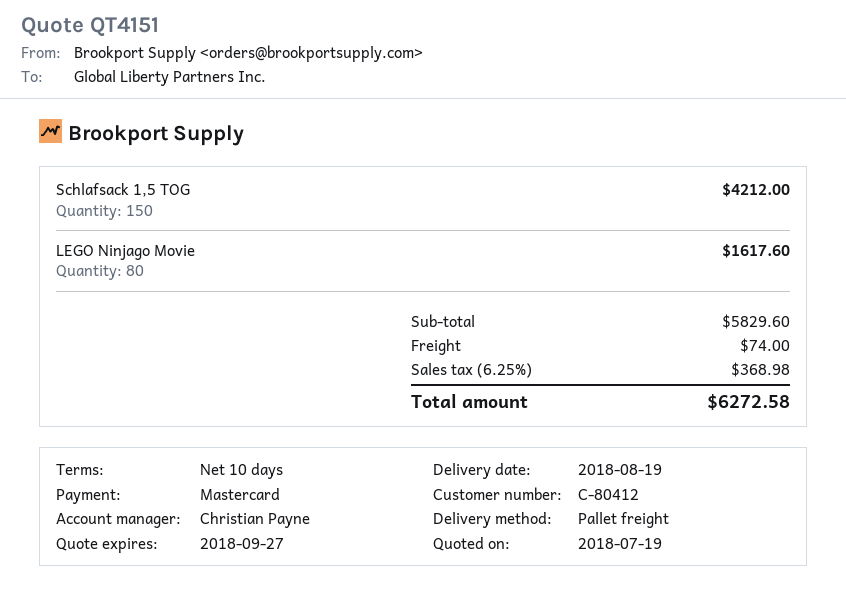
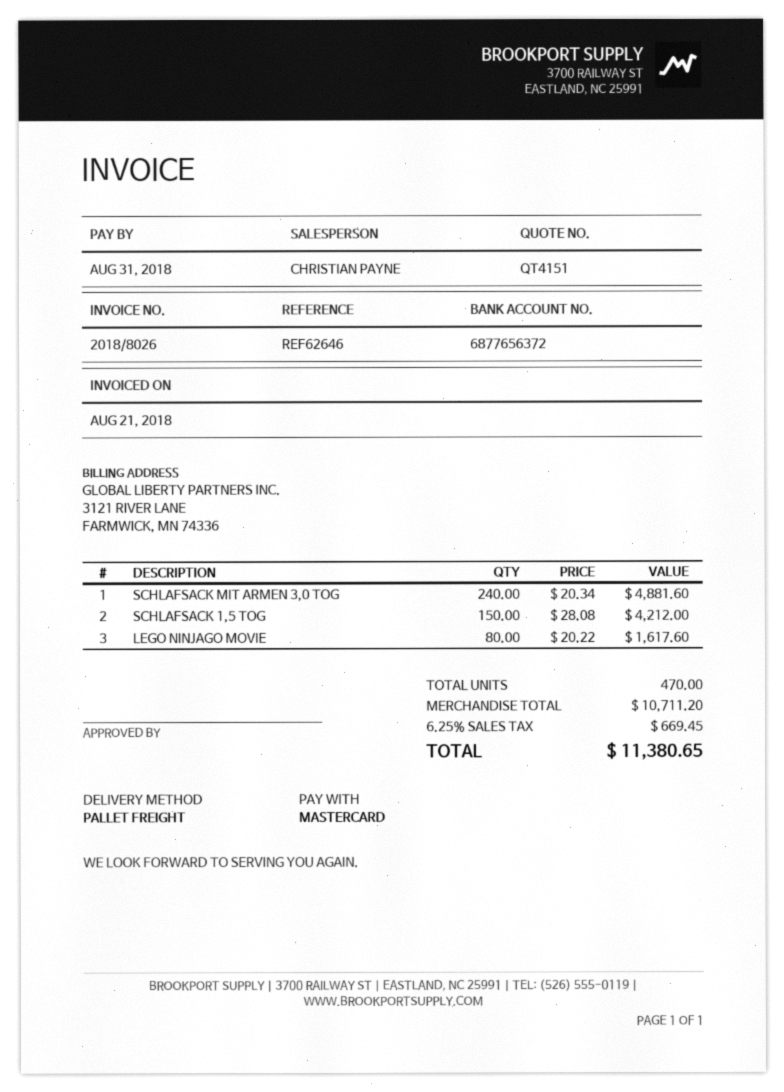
SCHLAFSACK MIT ARMEN 3,0 TOG: none -> 240 for 4881.60
subtotal: 5829.60 -> 10711.20
shipping: 74.00 -> none
tax: 6.25% = 368.98 -> 6.25% = 669.45
total: 6272.58 -> 11380.65

